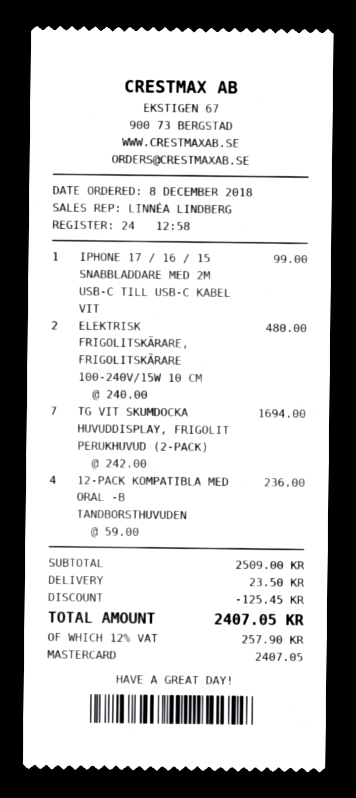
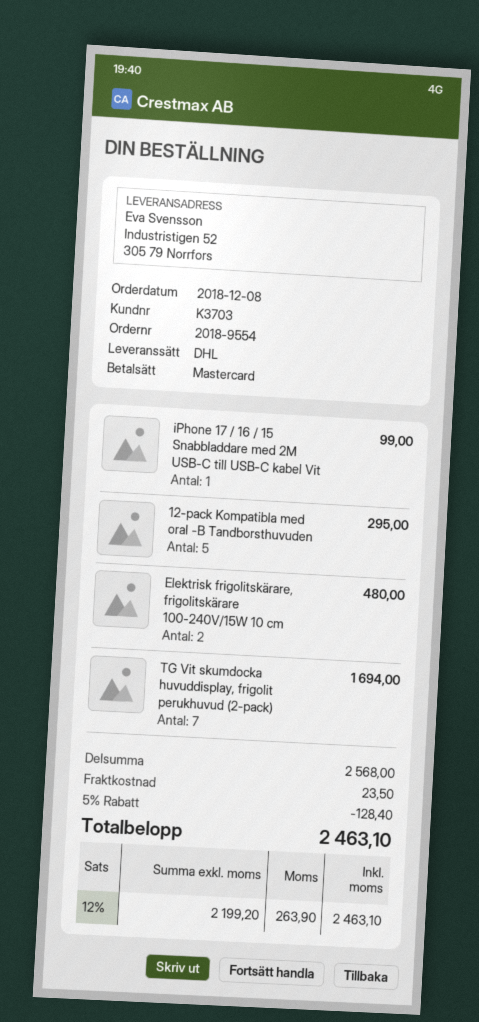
12-PACK KOMPATIBLA MED ORAL -B TANDBORSTHUVUDEN: 4 for 236.00 -> 5 for 295.00
subtotal: 2509.00 -> 2568.00
discount: 125.45 -> 128.40
tax: 12% = 257.90 -> 12% = 263.90
total: 2407.05 -> 2463.10

